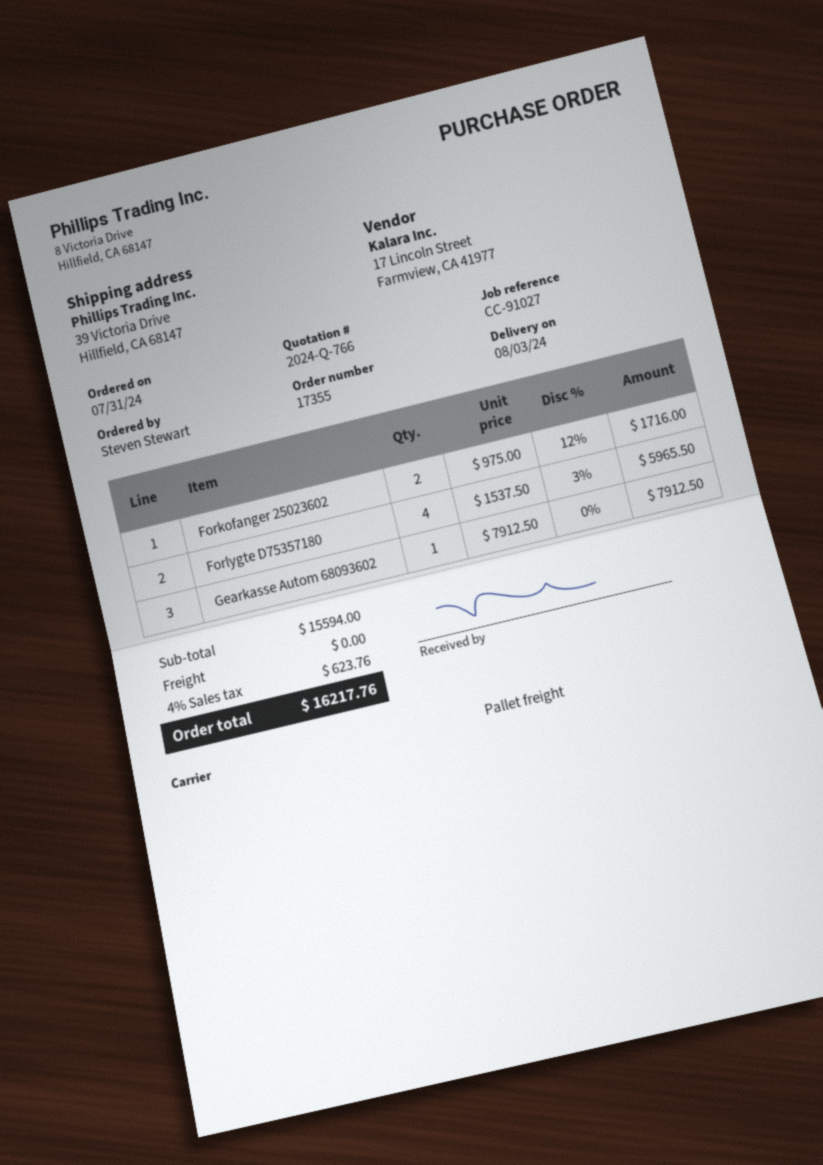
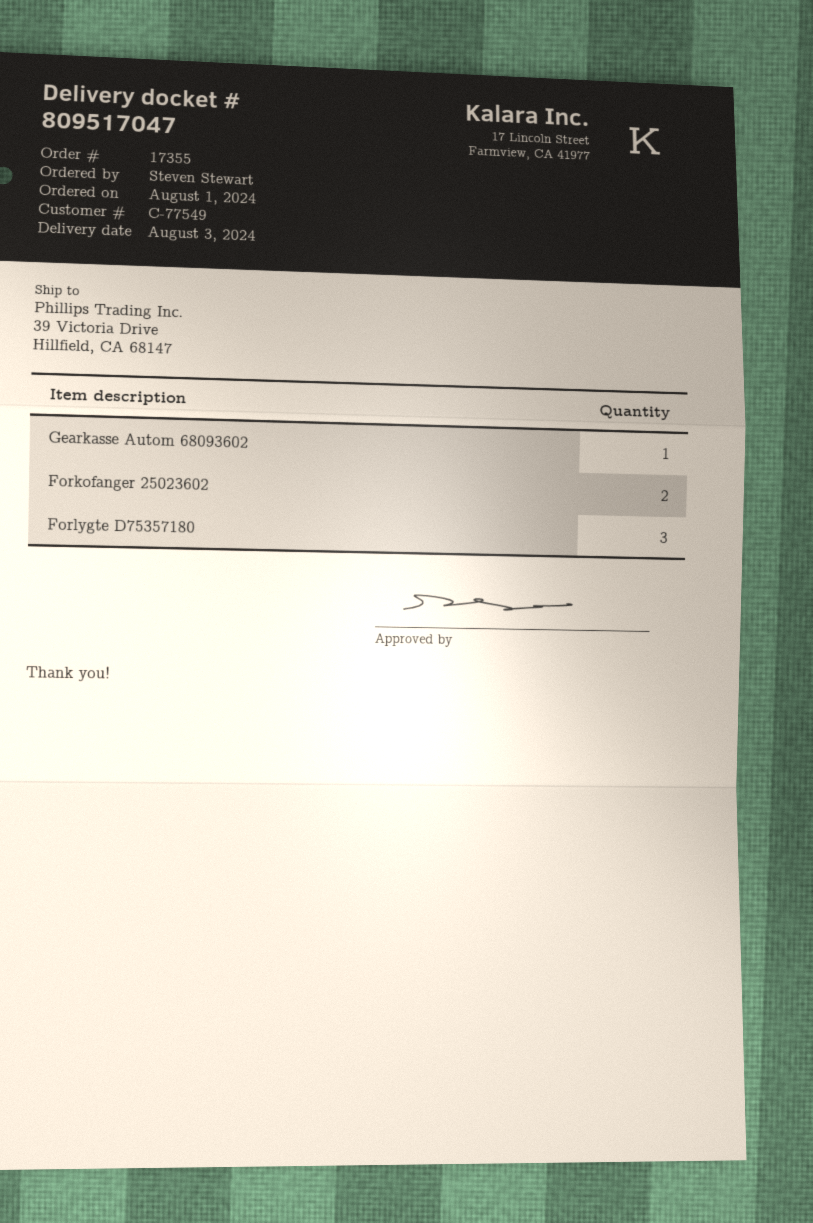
order date: 2024-07-31 -> 2024-08-01
Forlygte D75357180: 4 -> 3

